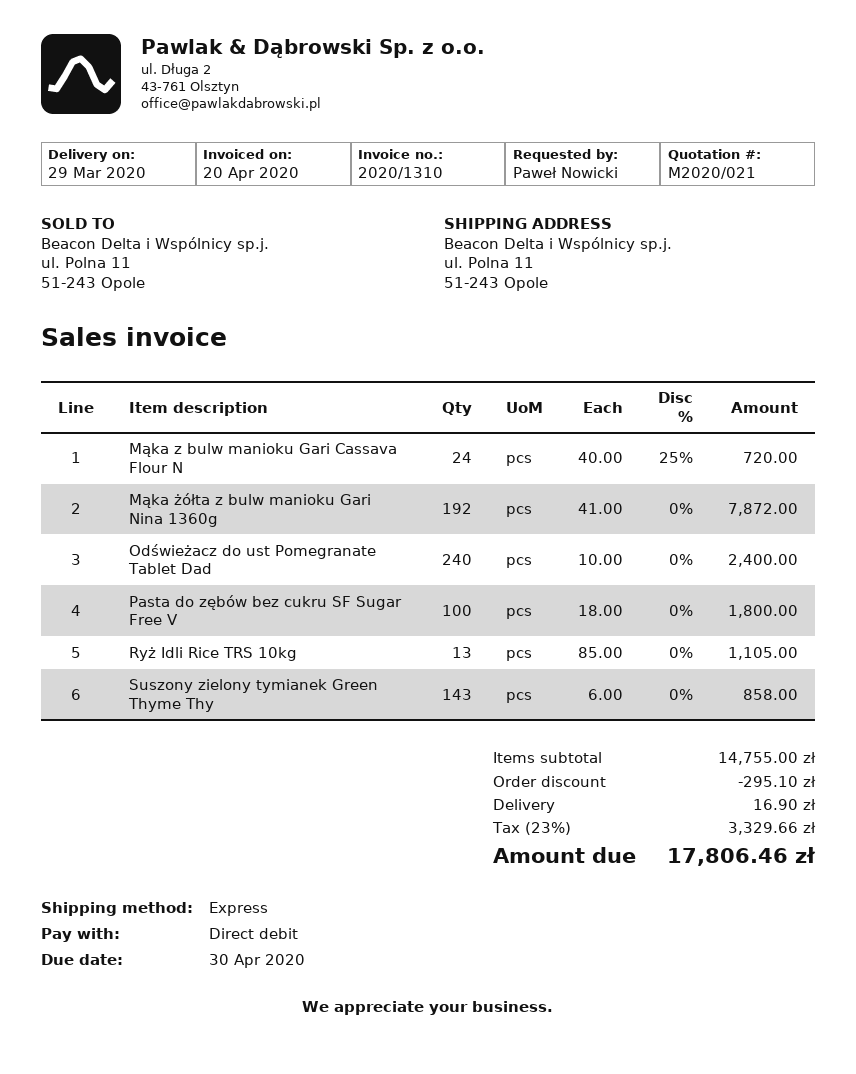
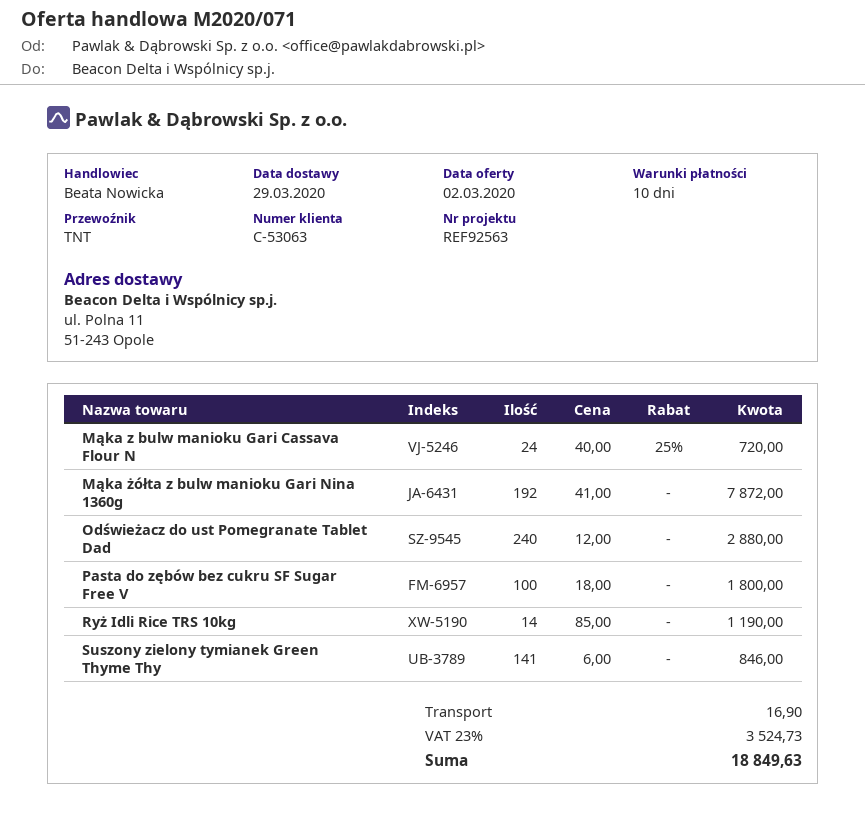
quote number: M2020/021 -> M2020/071
shipping method: express -> TNT
Odświeżacz do ust Pomegranate Tablet Dad: 240 x 10.00 = 2400.00 -> 240 x 12.00 = 2880.00
Ryż Idli Rice TRS 10kg: 13 x 85.00 = 1105.00 -> 14 x 85.00 = 1190.00
Suszony zielony tymianek Green Thyme Thy: 143 x 6.00 = 858.00 -> 141 x 6.00 = 846.00
discount: 295.10 -> none
tax: 23% = 3329.66 -> 23% = 3524.73
total: 17806.46 -> 18849.63

